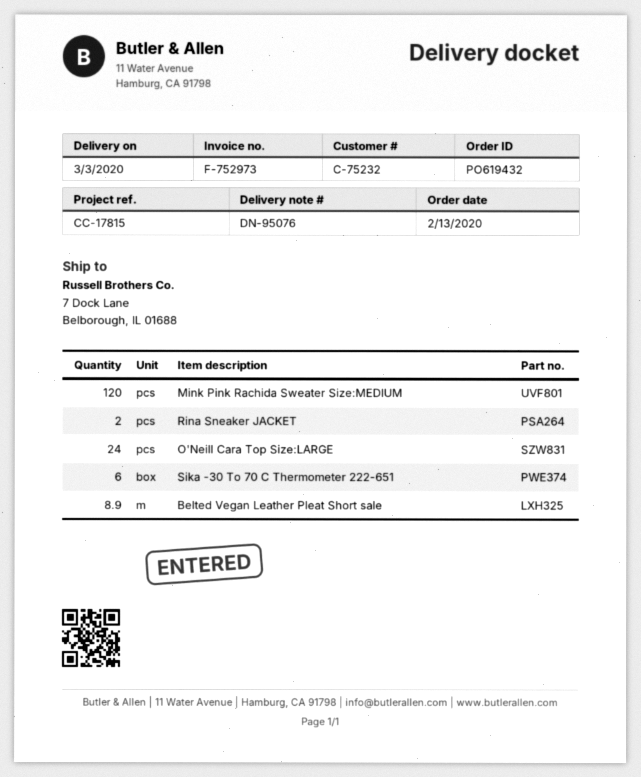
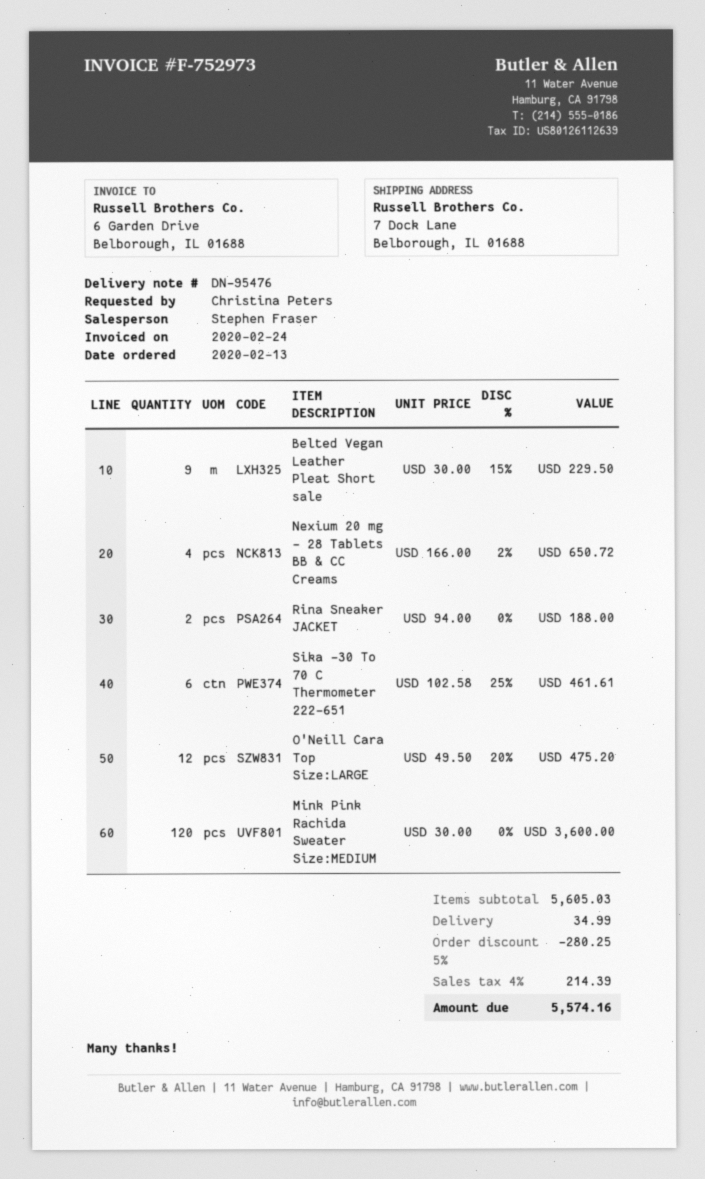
delivery note number: DN-95076 -> DN-95476
O'Neill Cara Top Size:LARGE: 24 -> 12
Belted Vegan Leather Pleat Short sale: 8.9 -> 9
Nexium 20 mg - 28 Tablets BB & CC Creams: none -> 4

